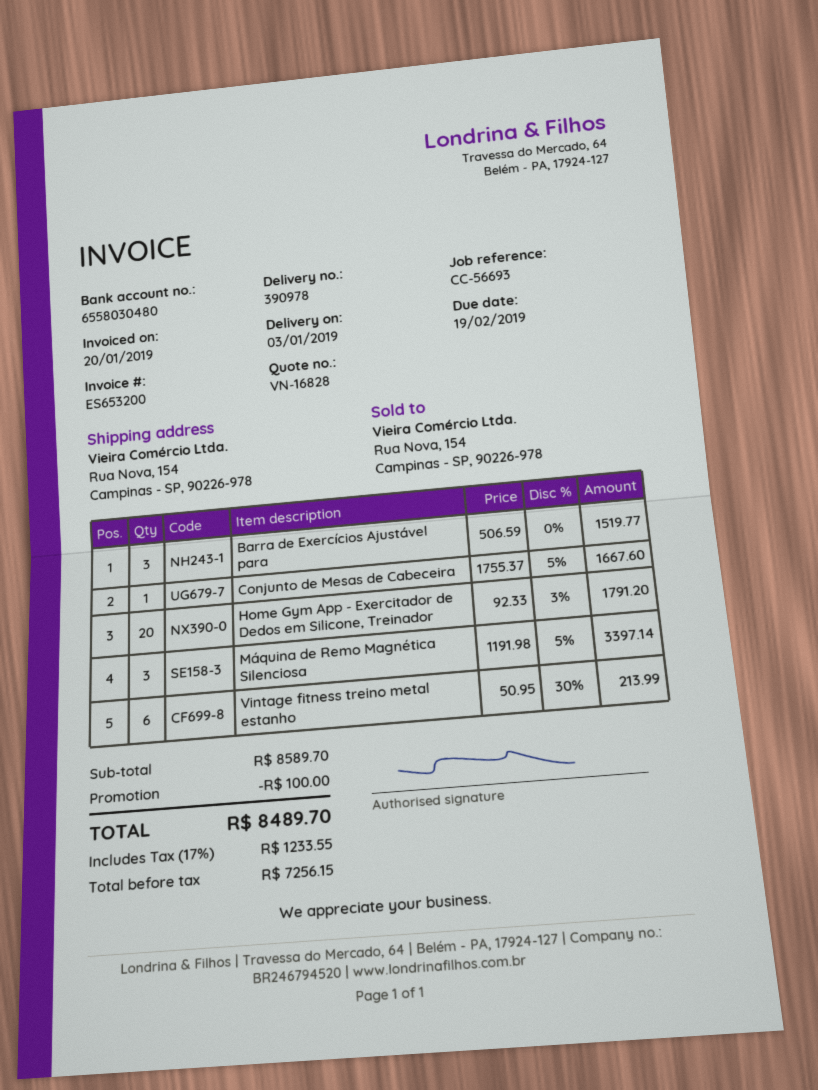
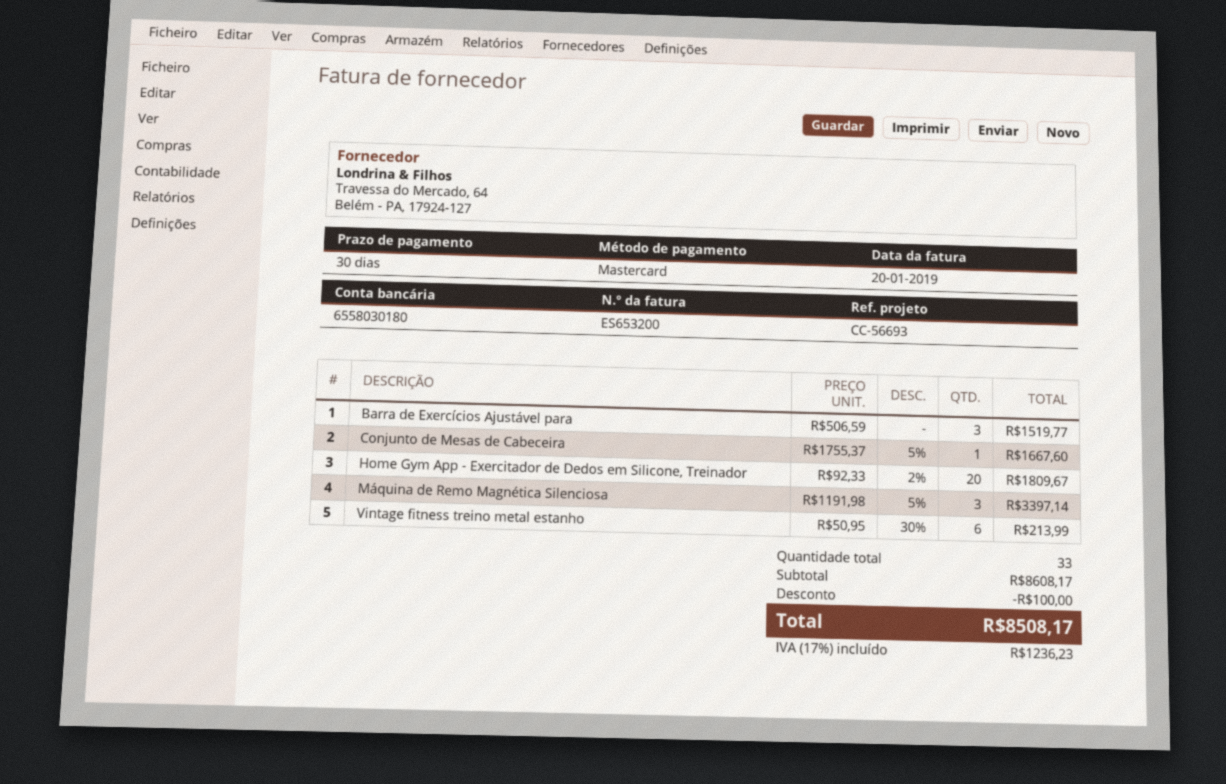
bank account: 6558030480 -> 6558030180
Home Gym App - Exercitador de Dedos em Silicone, Treinador: 20 x 92.33 - 3% = 1791.20 -> 20 x 92.33 - 2% = 1809.67
subtotal: 8589.70 -> 8608.17
tax: 17% = 1233.55 -> 17% = 1236.23
total: 8489.70 -> 8508.17

